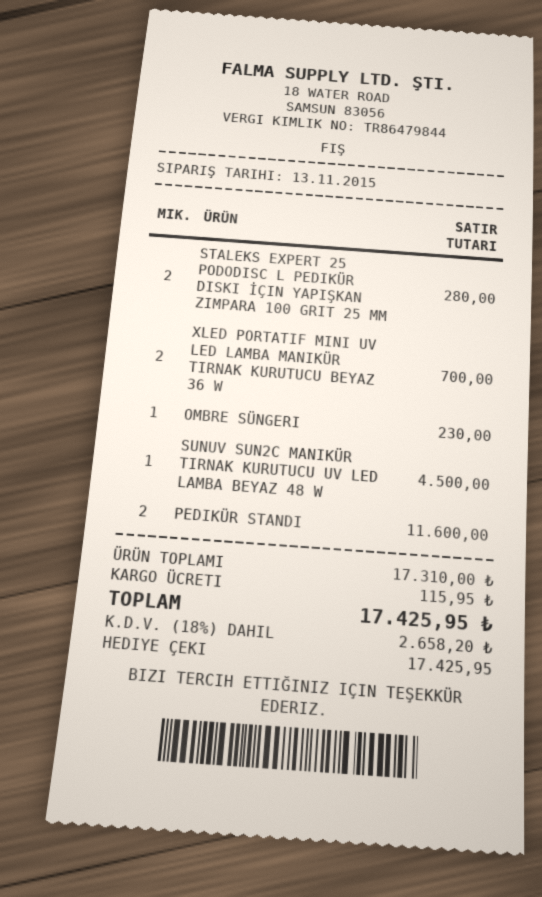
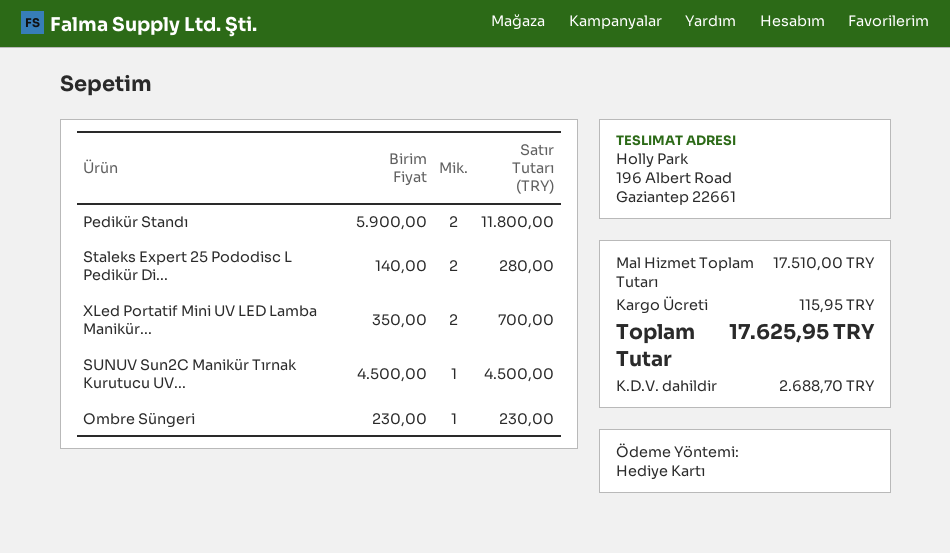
PEDIKÜR STANDI: 2 for 11600.00 -> 2 for 11800.00
subtotal: 17310.00 -> 17510.00
tax: 2658.20 -> 2688.70
total: 17425.95 -> 17625.95

